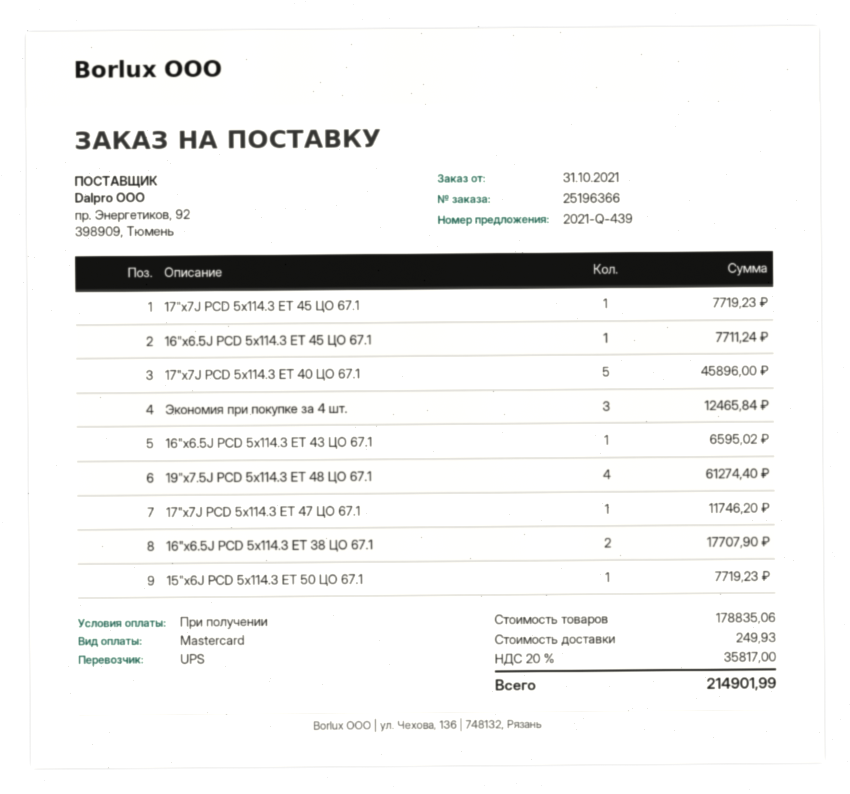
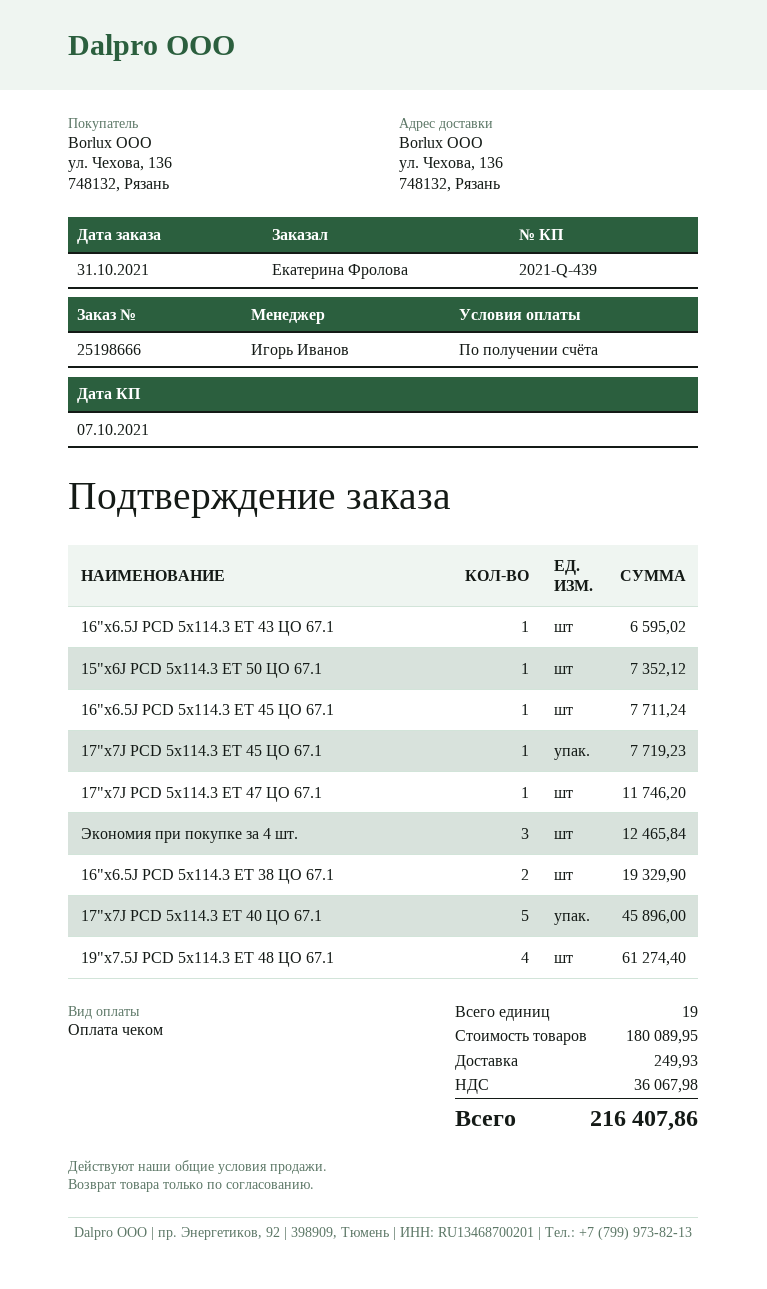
order number: 25196366 -> 25198666
payment method: Mastercard -> cheque
16"x6.5J PCD 5x114.3 ЕТ 38 ЦО 67.1: 2 for 17707.90 -> 2 for 19329.90
15"x6J PCD 5x114.3 ЕТ 50 ЦО 67.1: 1 for 7719.23 -> 1 for 7352.12
subtotal: 178835.06 -> 180089.95
tax: 35817.00 -> 36067.98
total: 214901.99 -> 216407.86

